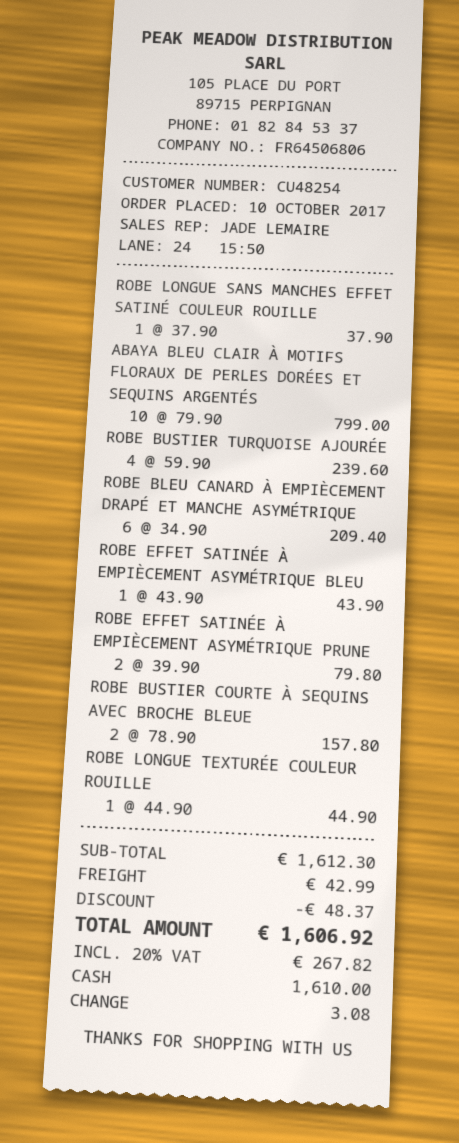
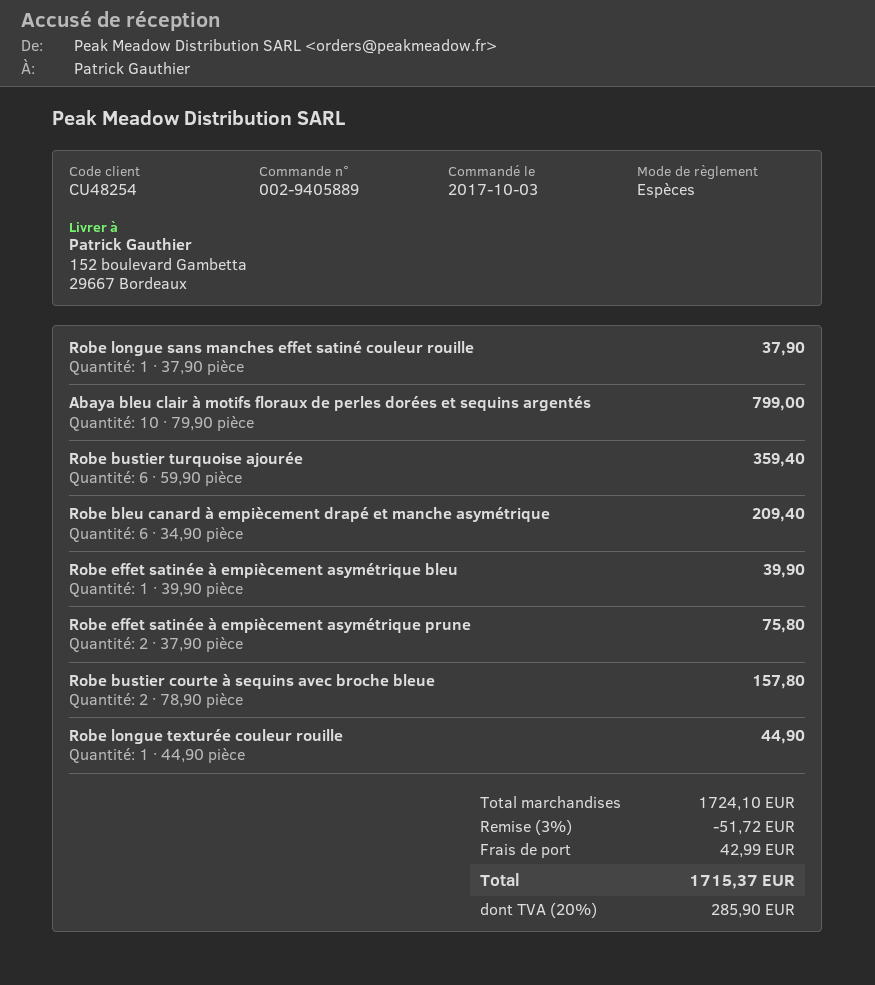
order date: 2017-10-10 -> 2017-10-03
ROBE BUSTIER TURQUOISE AJOURÉE: 4 x 59.90 = 239.60 -> 6 x 59.90 = 359.40
ROBE EFFET SATINÉE À EMPIÈCEMENT ASYMÉTRIQUE BLEU: 1 x 43.90 = 43.90 -> 1 x 39.90 = 39.90
ROBE EFFET SATINÉE À EMPIÈCEMENT ASYMÉTRIQUE PRUNE: 2 x 39.90 = 79.80 -> 2 x 37.90 = 75.80
subtotal: 1612.30 -> 1724.10
discount: 48.37 -> 51.72
tax: 20% = 267.82 -> 20% = 285.90
total: 1606.92 -> 1715.37

